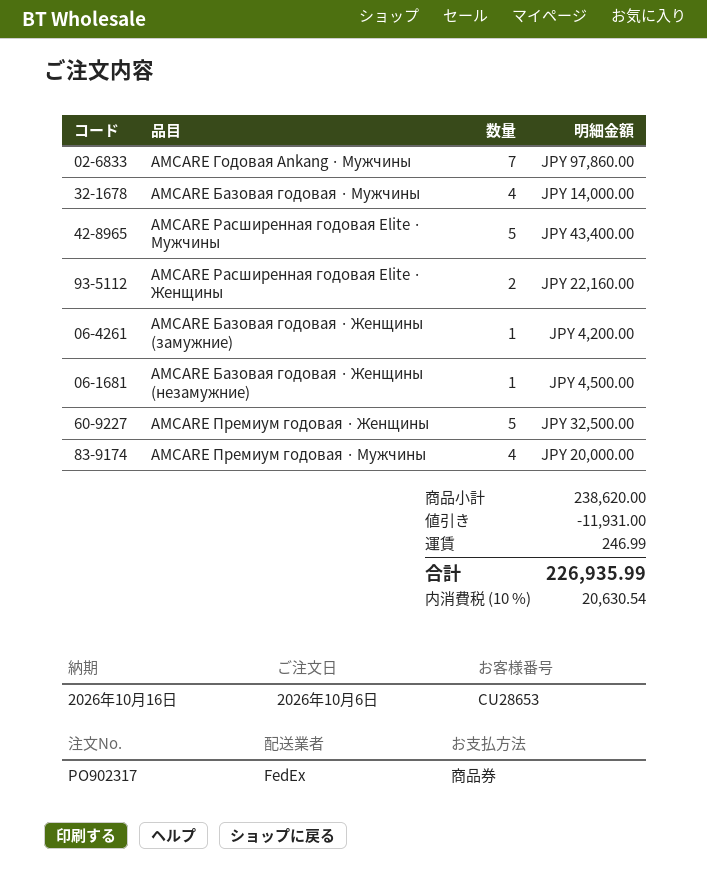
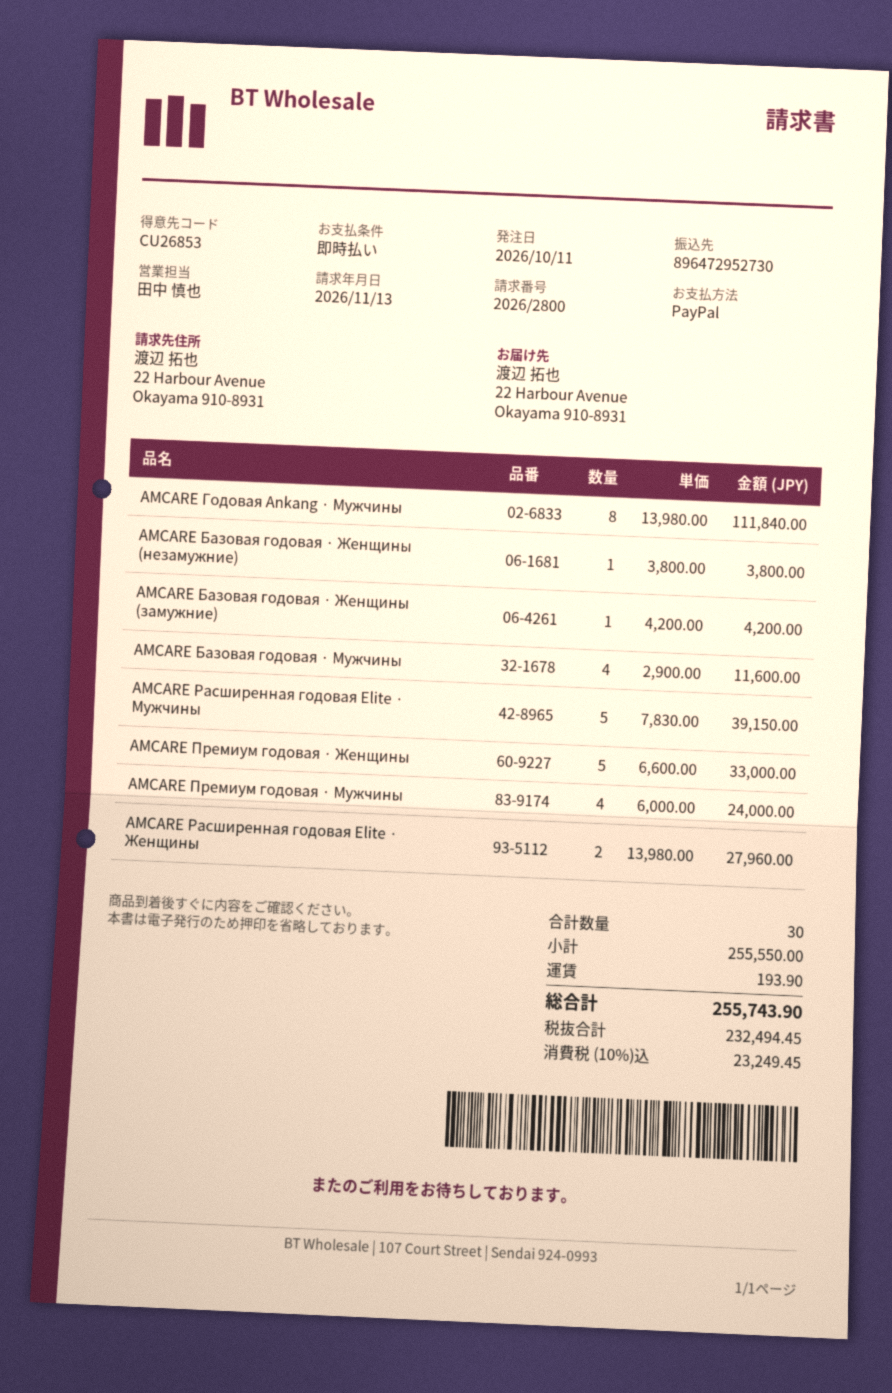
order date: 2026-10-06 -> 2026-10-11
customer number: CU28653 -> CU26853
payment method: gift card -> PayPal
AMCARE Годовая Ankang · Мужчины: 7 for 97860.00 -> 8 for 111840.00
AMCARE Базовая годовая · Мужчины: 4 for 14000.00 -> 4 for 11600.00
AMCARE Расширенная годовая Elite · Мужчины: 5 for 43400.00 -> 5 for 39150.00
AMCARE Расширенная годовая Elite · Женщины: 2 for 22160.00 -> 2 for 27960.00
AMCARE Базовая годовая · Женщины (незамужние): 1 for 4500.00 -> 1 for 3800.00
AMCARE Премиум годовая · Женщины: 5 for 32500.00 -> 5 for 33000.00
AMCARE Премиум годовая · Мужчины: 4 for 20000.00 -> 4 for 24000.00
subtotal: 238620.00 -> 255550.00
discount: 11931.00 -> none
shipping: 246.99 -> 193.90
tax: 10% = 20630.54 -> 10% = 23249.45
total: 226935.99 -> 255743.90

